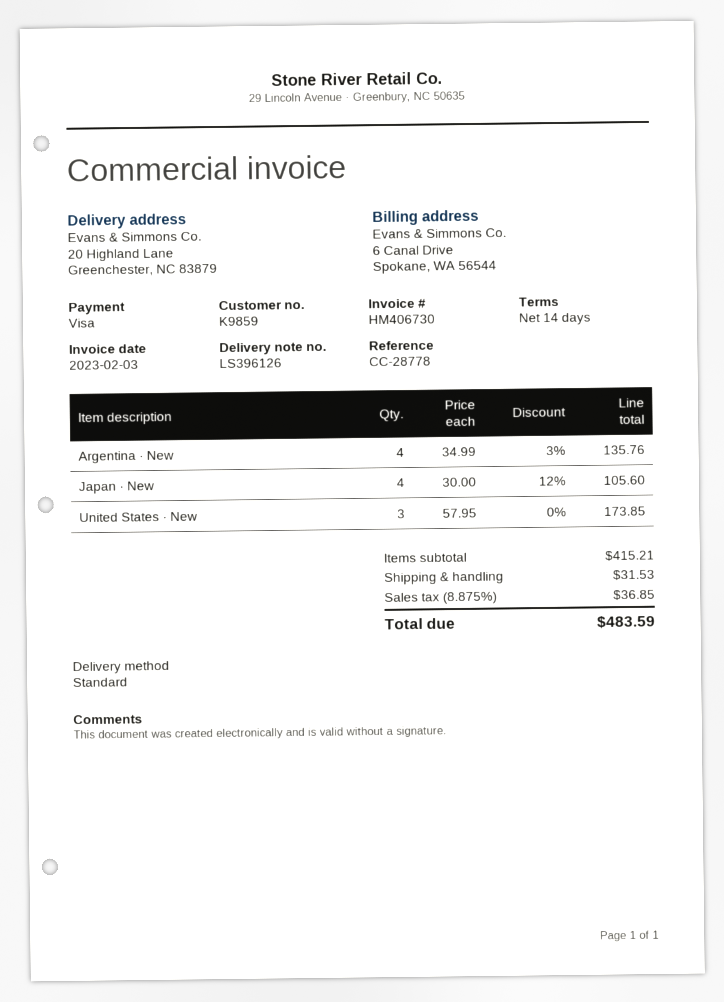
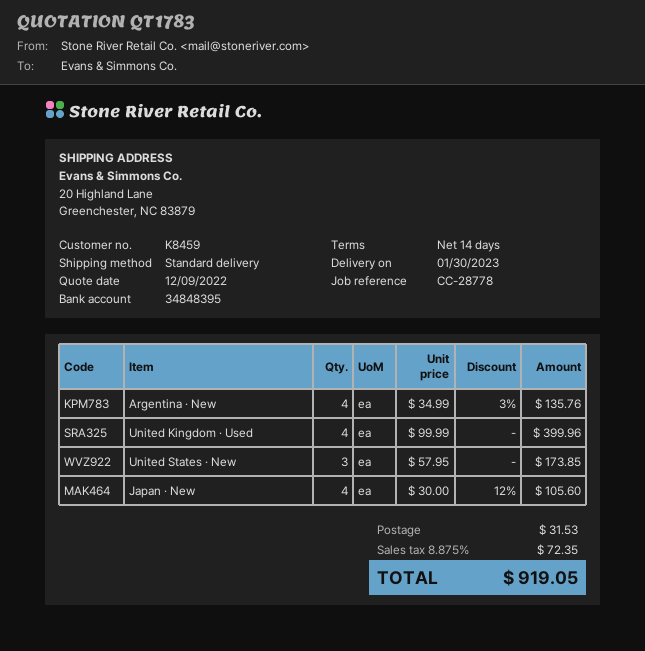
customer number: K9859 -> K8459
United Kingdom · Used: none -> 4 x 99.99 = 399.96
tax: 8.875% = 36.85 -> 8.875% = 72.35
total: 483.59 -> 919.05

